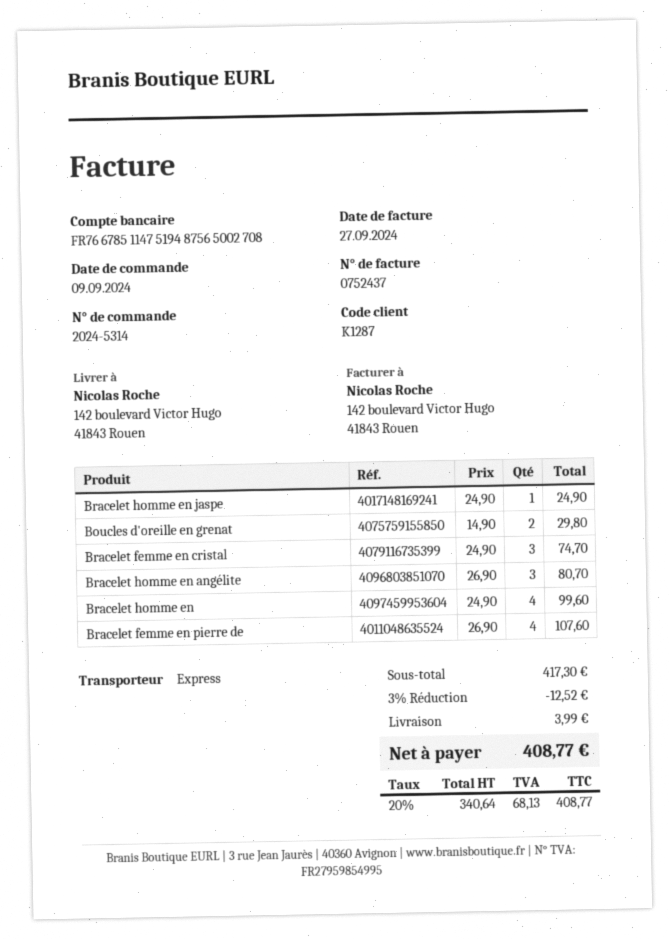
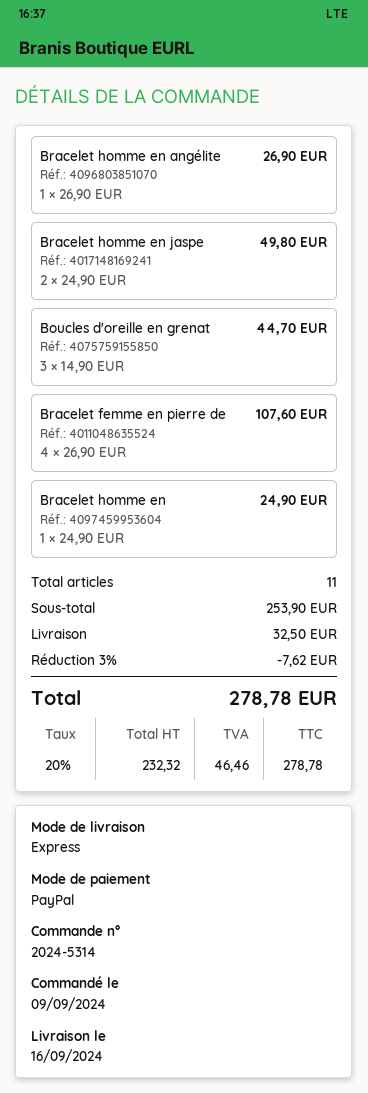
Bracelet homme en jaspe: 1 x 24.90 = 24.90 -> 2 x 24.90 = 49.80
Boucles d'oreille en grenat: 2 x 14.90 = 29.80 -> 3 x 14.90 = 44.70
Bracelet femme en cristal: 3 x 24.90 = 74.70 -> none
Bracelet homme en angélite: 3 x 26.90 = 80.70 -> 1 x 26.90 = 26.90
Bracelet homme en: 4 x 24.90 = 99.60 -> 1 x 24.90 = 24.90
subtotal: 417.30 -> 253.90
discount: 3% = 12.52 -> 3% = 7.62
shipping: 3.99 -> 32.50
net: 340.64 -> 232.32
tax: 20% = 68.13 -> 20% = 46.46
total: 408.77 -> 278.78

